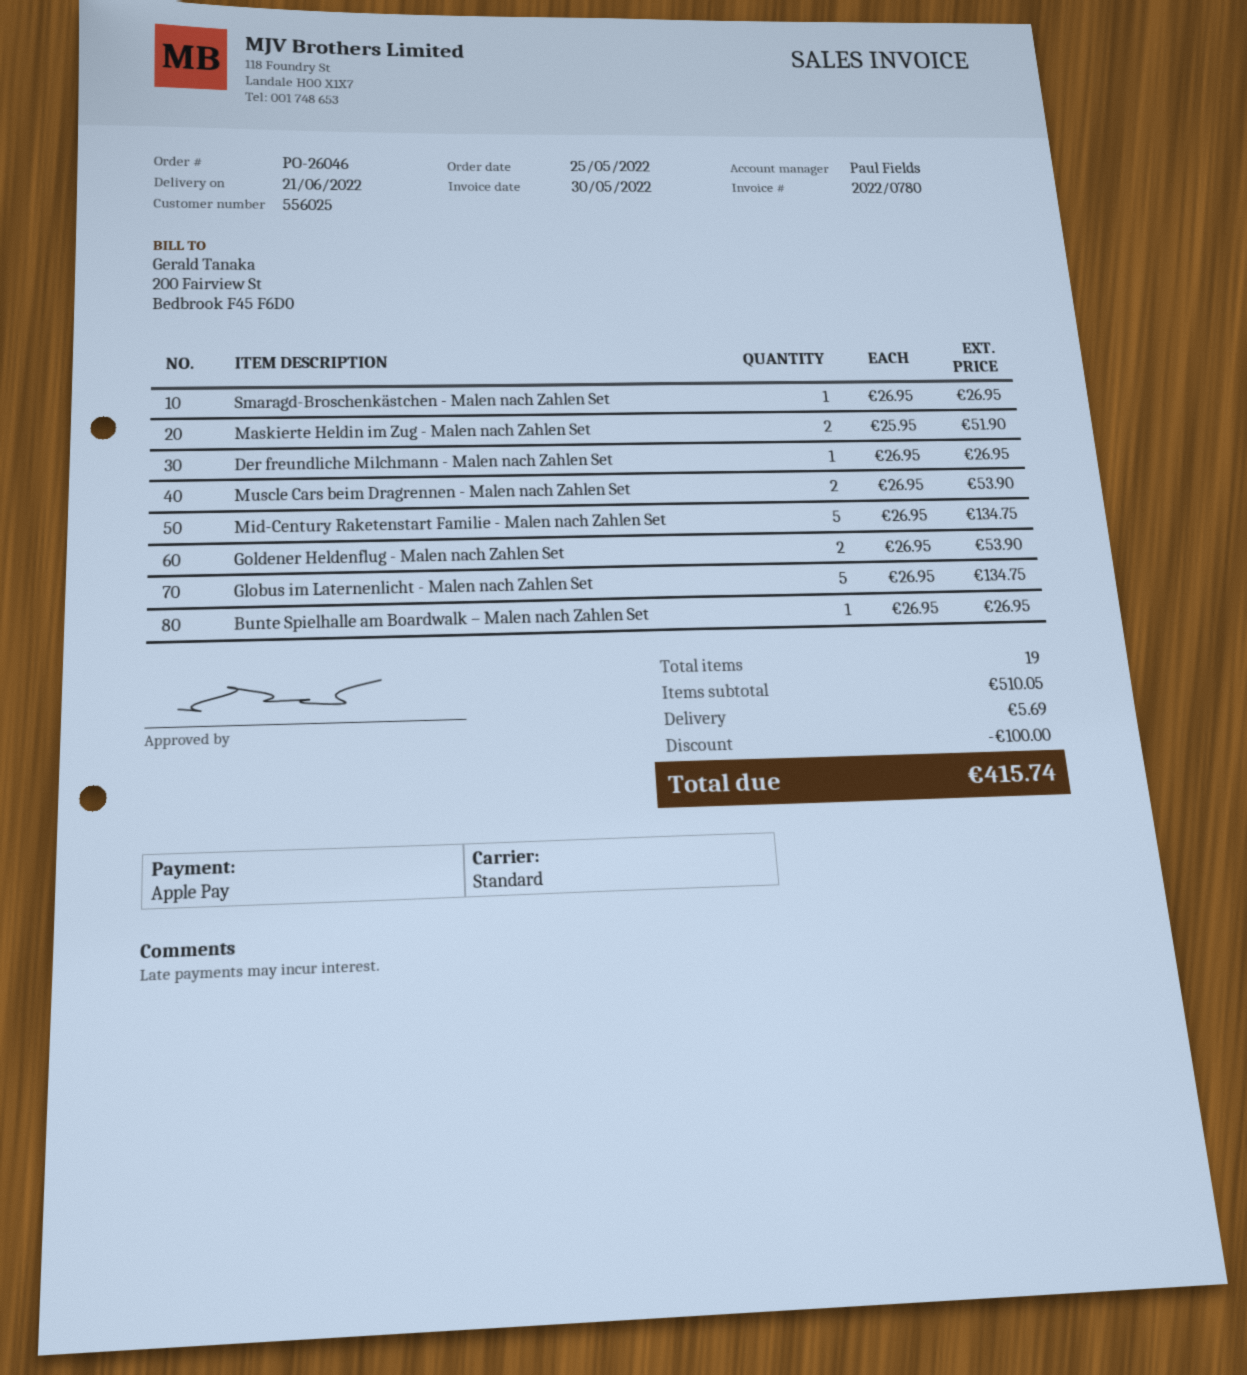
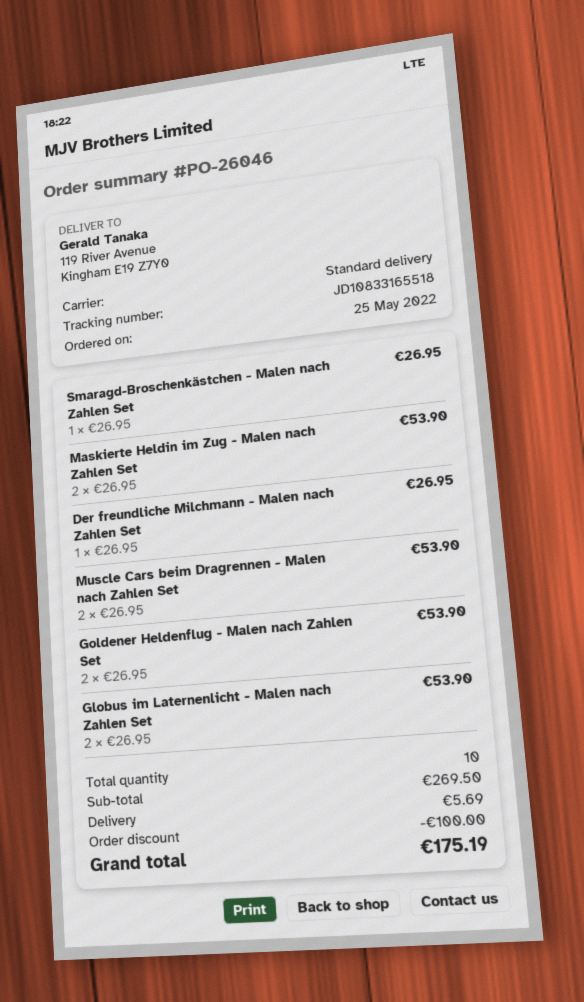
Maskierte Heldin im Zug - Malen nach Zahlen Set: 2 x 25.95 = 51.90 -> 2 x 26.95 = 53.90
Mid-Century Raketenstart Familie - Malen nach Zahlen Set: 5 x 26.95 = 134.75 -> none
Globus im Laternenlicht - Malen nach Zahlen Set: 5 x 26.95 = 134.75 -> 2 x 26.95 = 53.90
Bunte Spielhalle am Boardwalk – Malen nach Zahlen Set: 1 x 26.95 = 26.95 -> none
total quantity: 19 -> 10
subtotal: 510.05 -> 269.50
total: 415.74 -> 175.19

